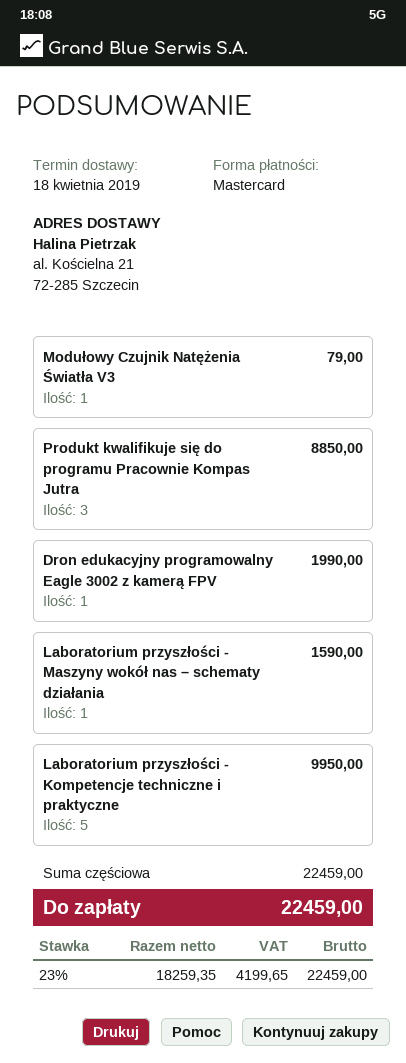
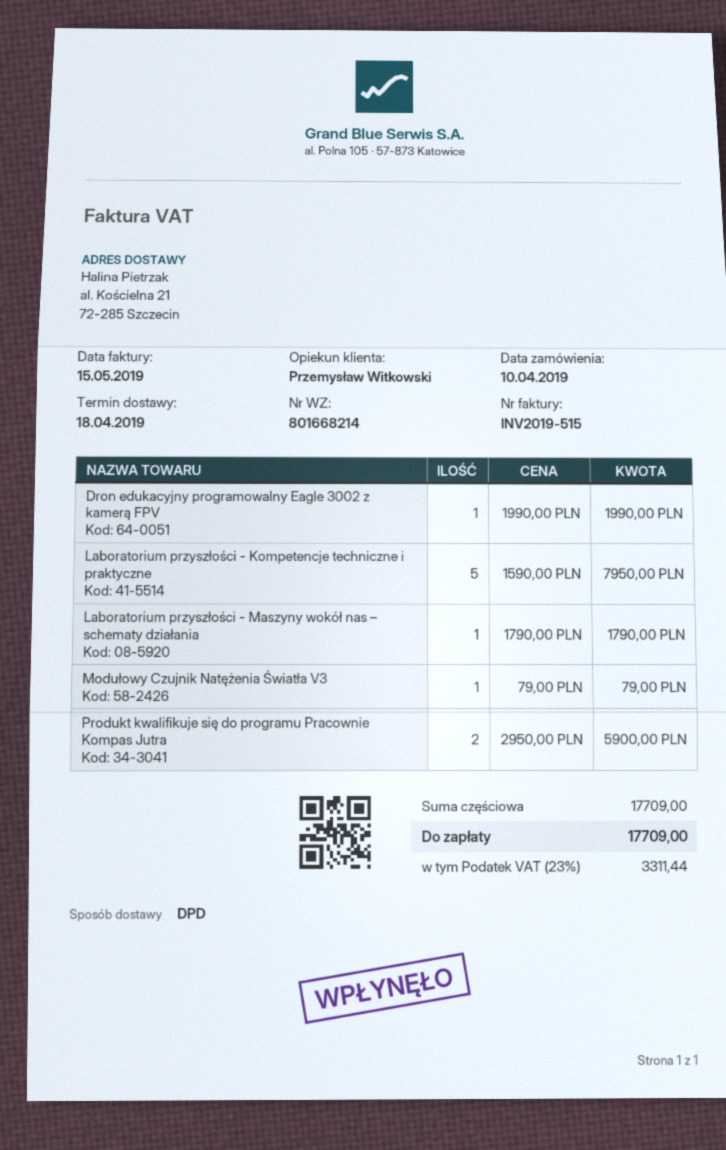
Produkt kwalifikuje się do programu Pracownie Kompas Jutra: 3 for 8850.00 -> 2 for 5900.00
Laboratorium przyszłości - Maszyny wokół nas – schematy działania: 1 for 1590.00 -> 1 for 1790.00
Laboratorium przyszłości - Kompetencje techniczne i praktyczne: 5 for 9950.00 -> 5 for 7950.00
subtotal: 22459.00 -> 17709.00
tax: 23% = 4199.65 -> 23% = 3311.44
total: 22459.00 -> 17709.00

